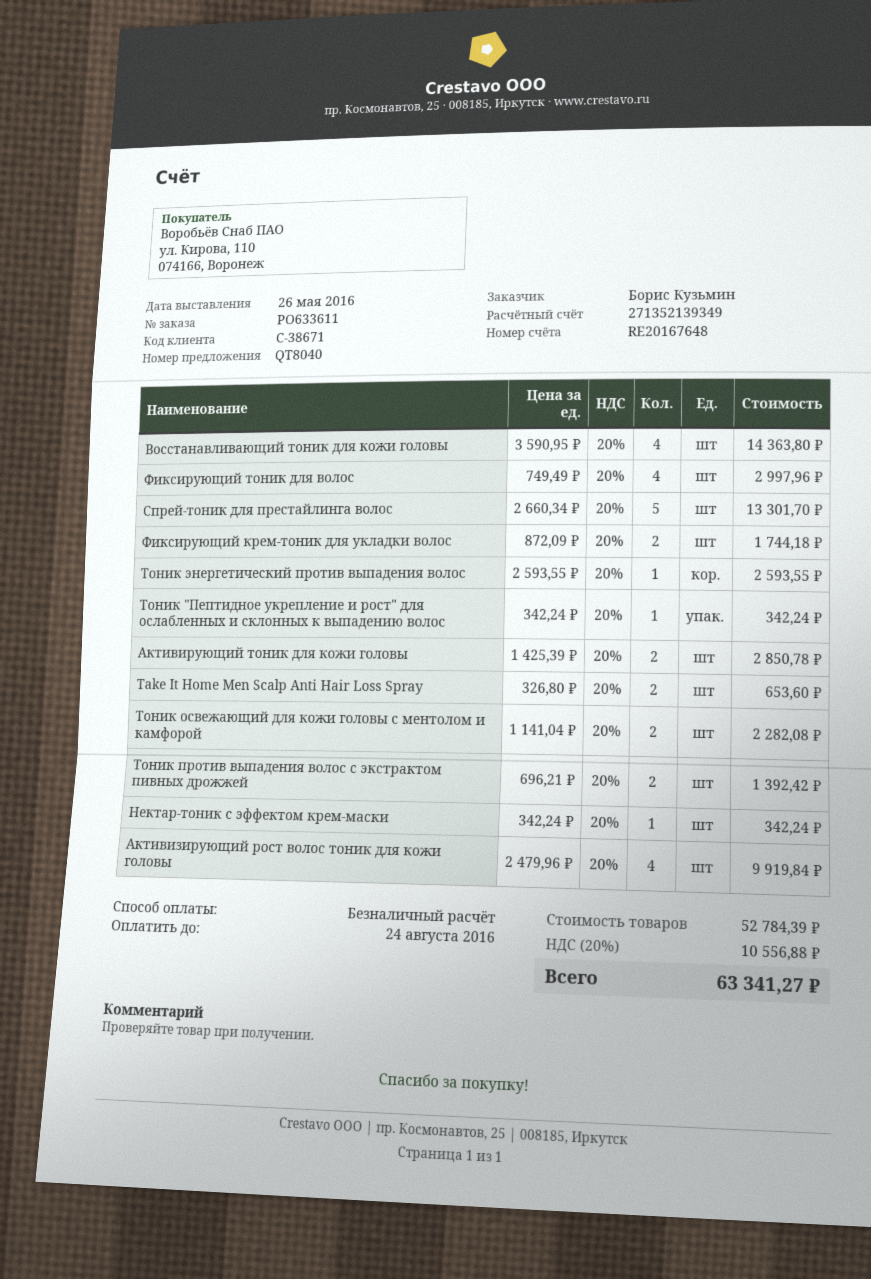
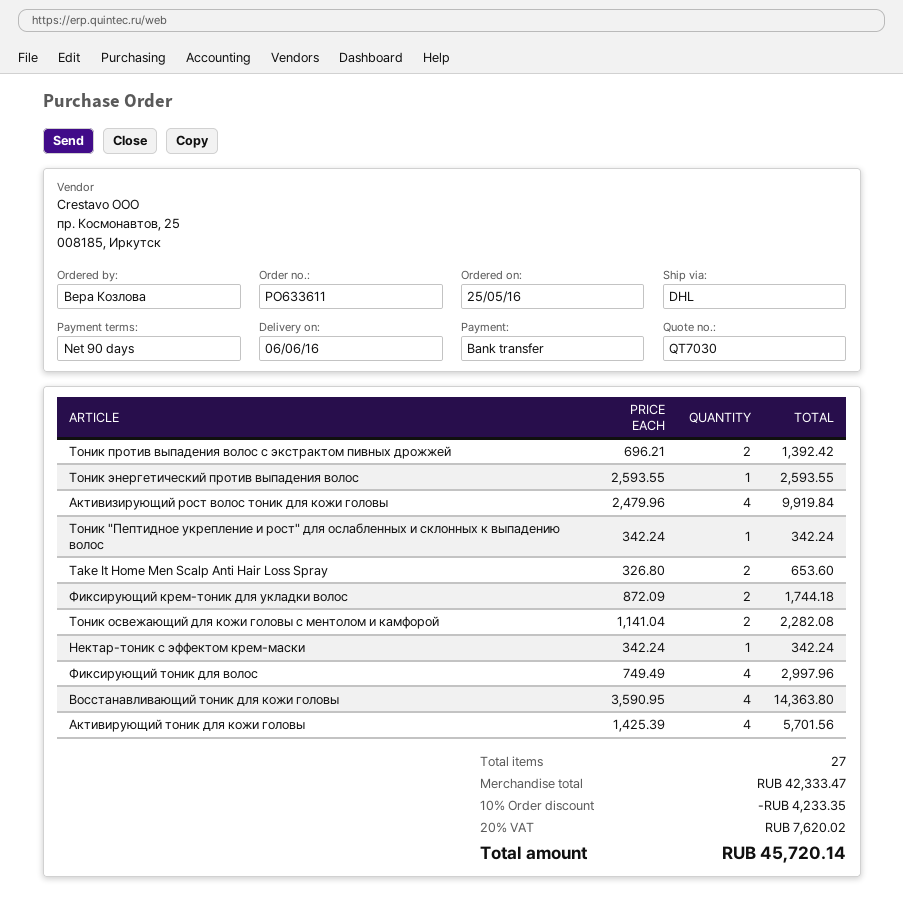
quote number: QT8040 -> QT7030
ordered by: Борис Кузьмин -> Вера Козлова
Спрей-тоник для престайлинга волос: 5 x 2660.34 = 13301.70 -> none
Активирующий тоник для кожи головы: 2 x 1425.39 = 2850.78 -> 4 x 1425.39 = 5701.56
subtotal: 52784.39 -> 42333.47
discount: none -> 10% = 4233.35
tax: 20% = 10556.88 -> 20% = 7620.02
total: 63341.27 -> 45720.14

